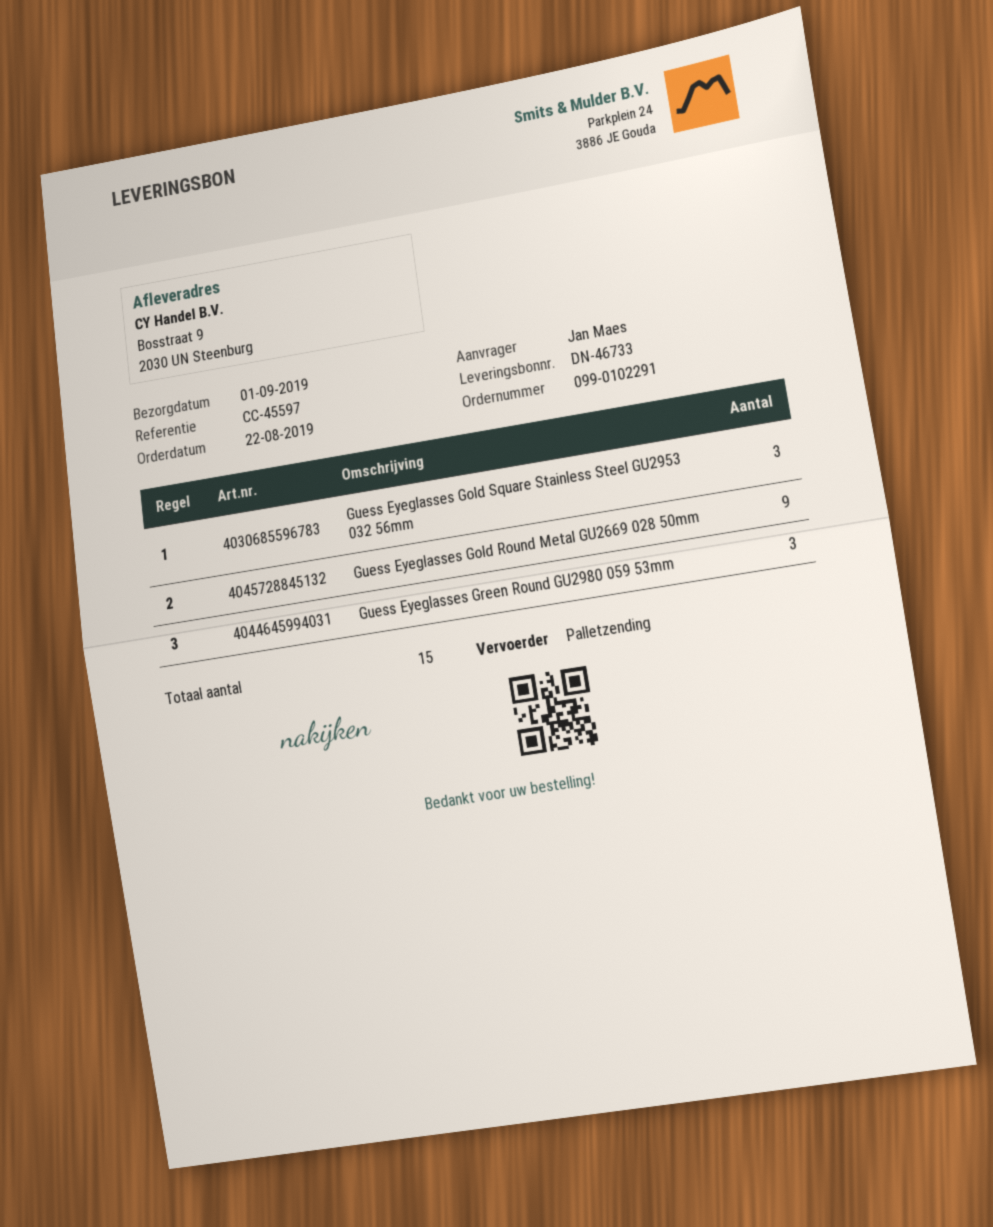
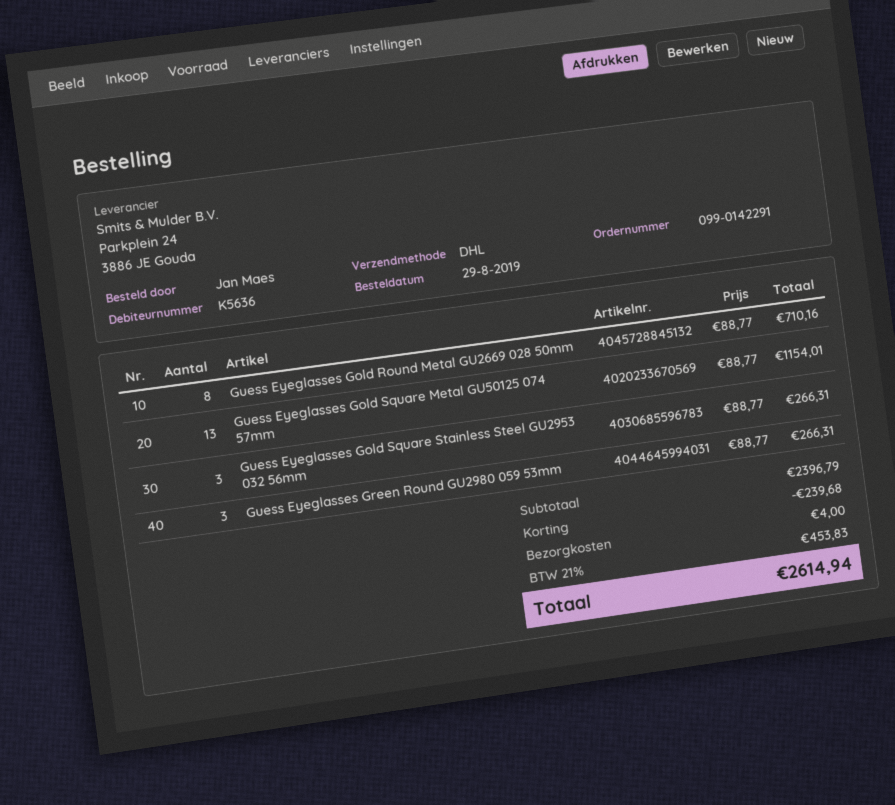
order number: 099-0102291 -> 099-0142291
order date: 2019-08-22 -> 2019-08-29
shipping method: pallet freight -> DHL
Guess Eyeglasses Gold Round Metal GU2669 028 50mm: 9 -> 8
Guess Eyeglasses Gold Square Metal GU50125 074 57mm: none -> 13

